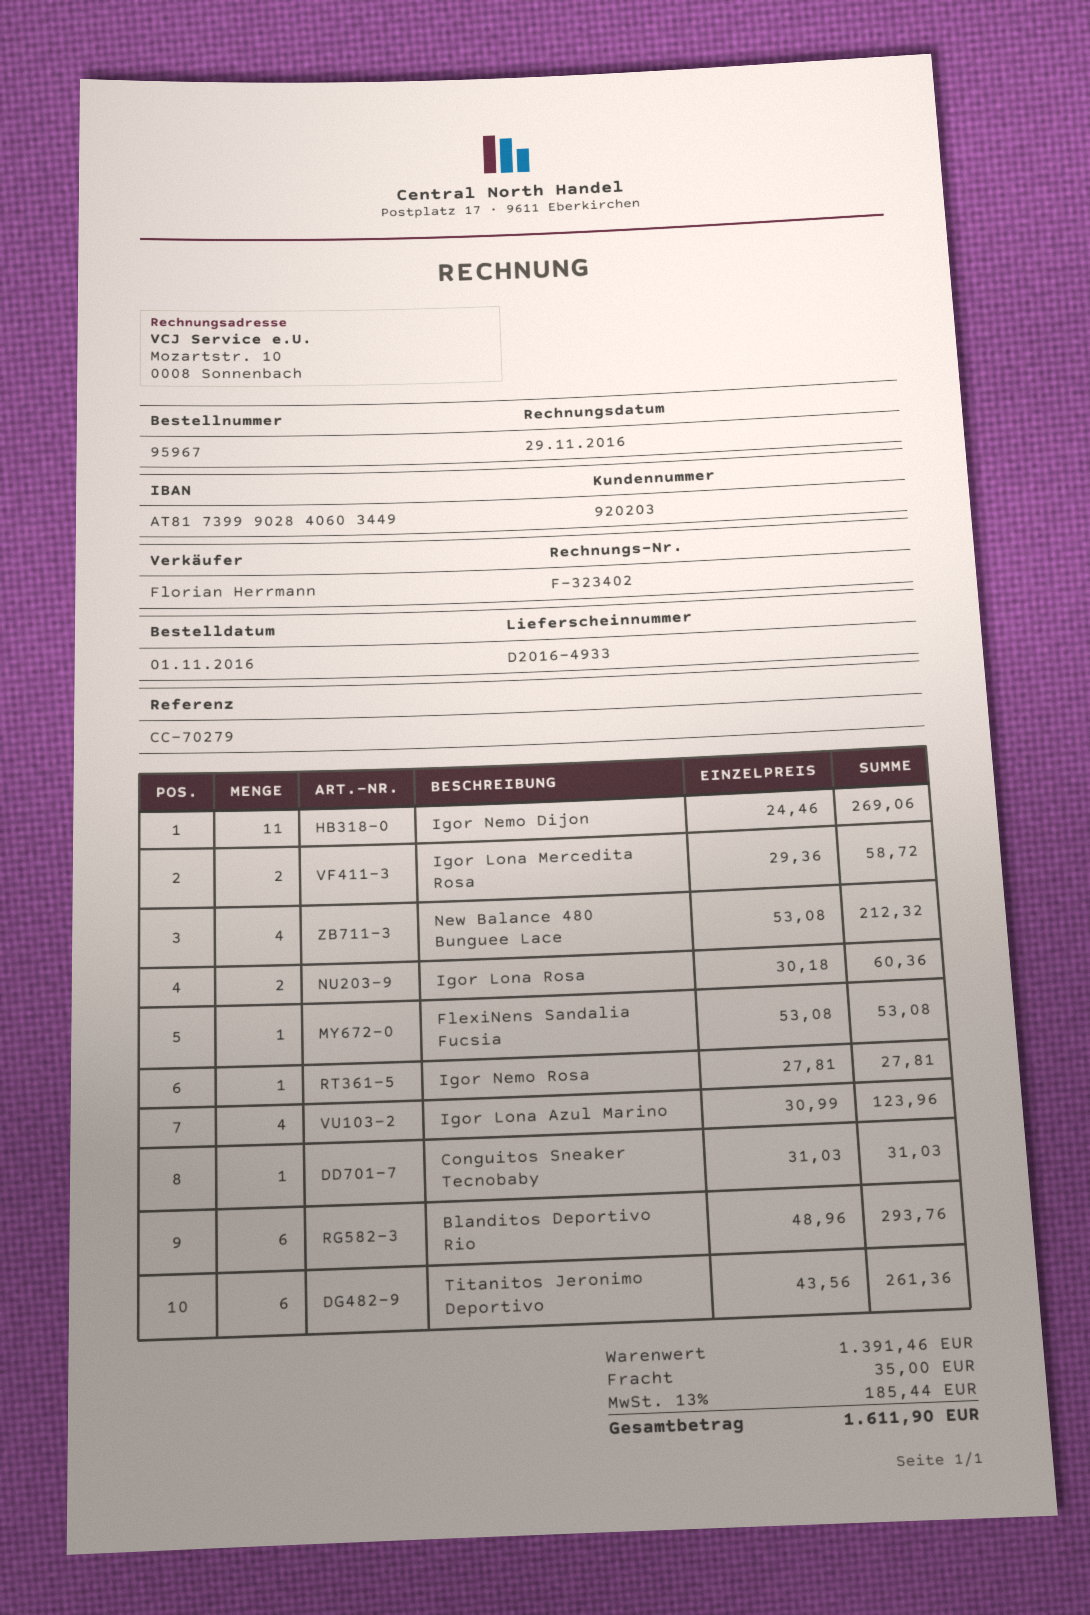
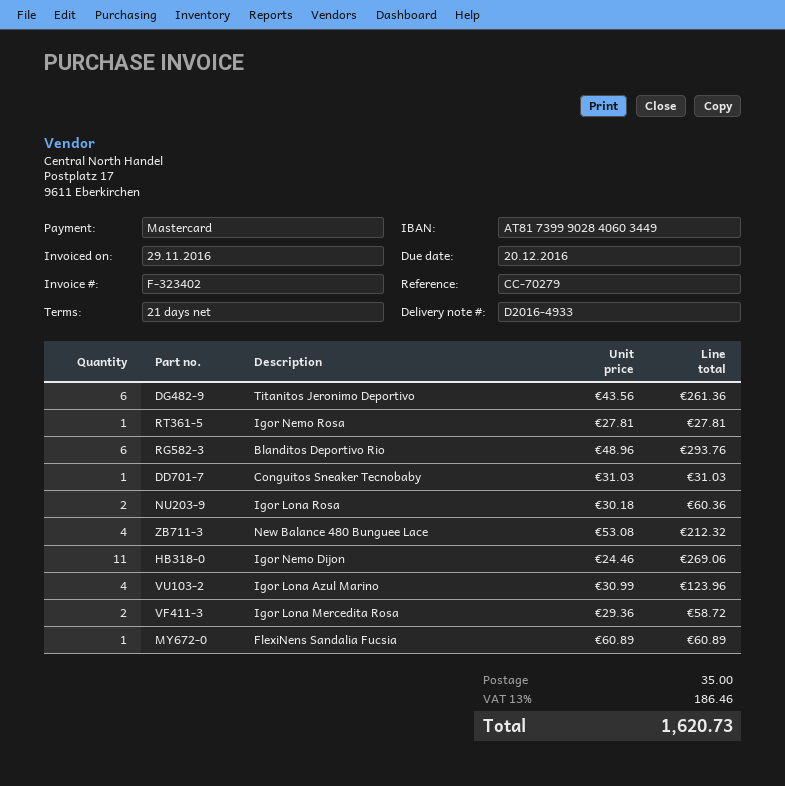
FlexiNens Sandalia Fucsia: 1 x 53.08 = 53.08 -> 1 x 60.89 = 60.89
tax: 13% = 185.44 -> 13% = 186.46
total: 1611.90 -> 1620.73

